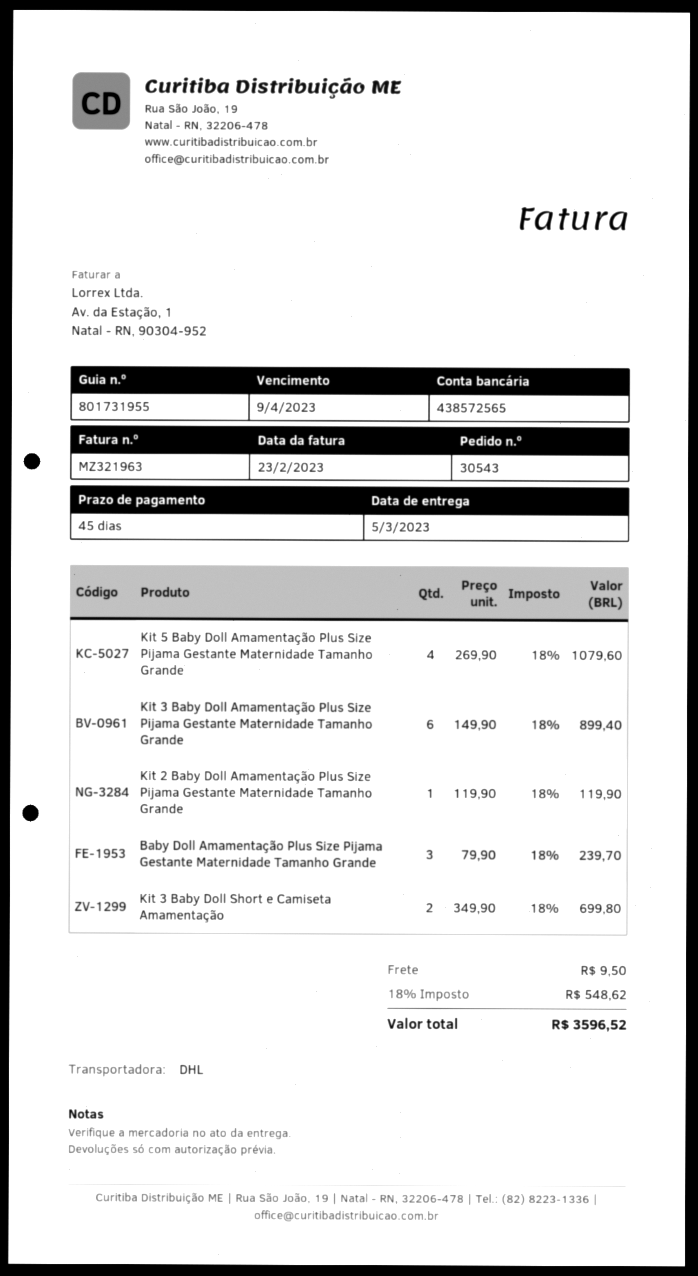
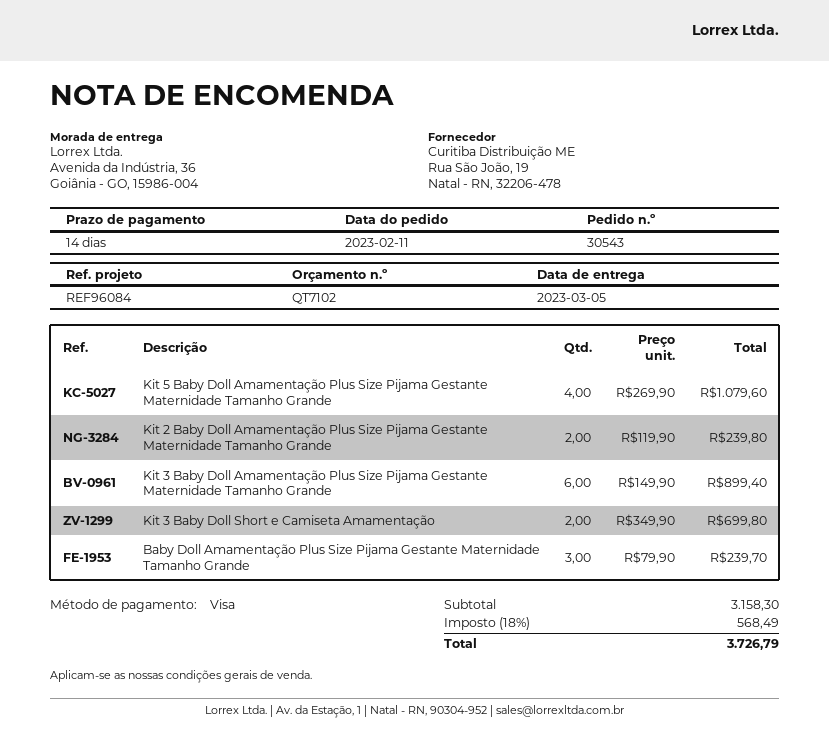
payment terms: 45 days -> 14 days
Kit 2 Baby Doll Amamentação Plus Size Pijama Gestante Maternidade Tamanho Grande: 1 x 119.90 = 119.90 -> 2 x 119.90 = 239.80
shipping: 9.50 -> none
tax: 18% = 548.62 -> 18% = 568.49
total: 3596.52 -> 3726.79

